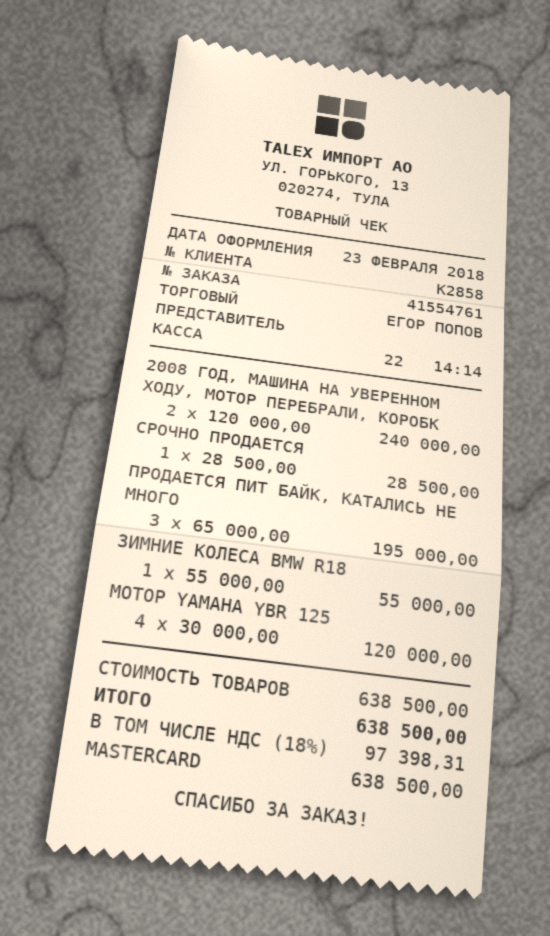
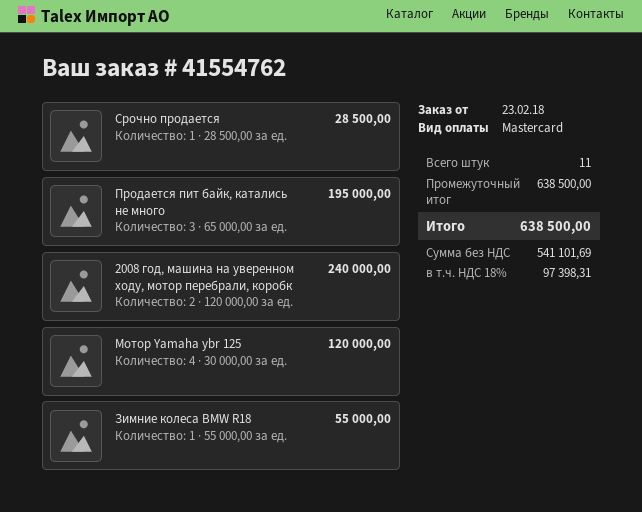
order number: 41554761 -> 41554762

